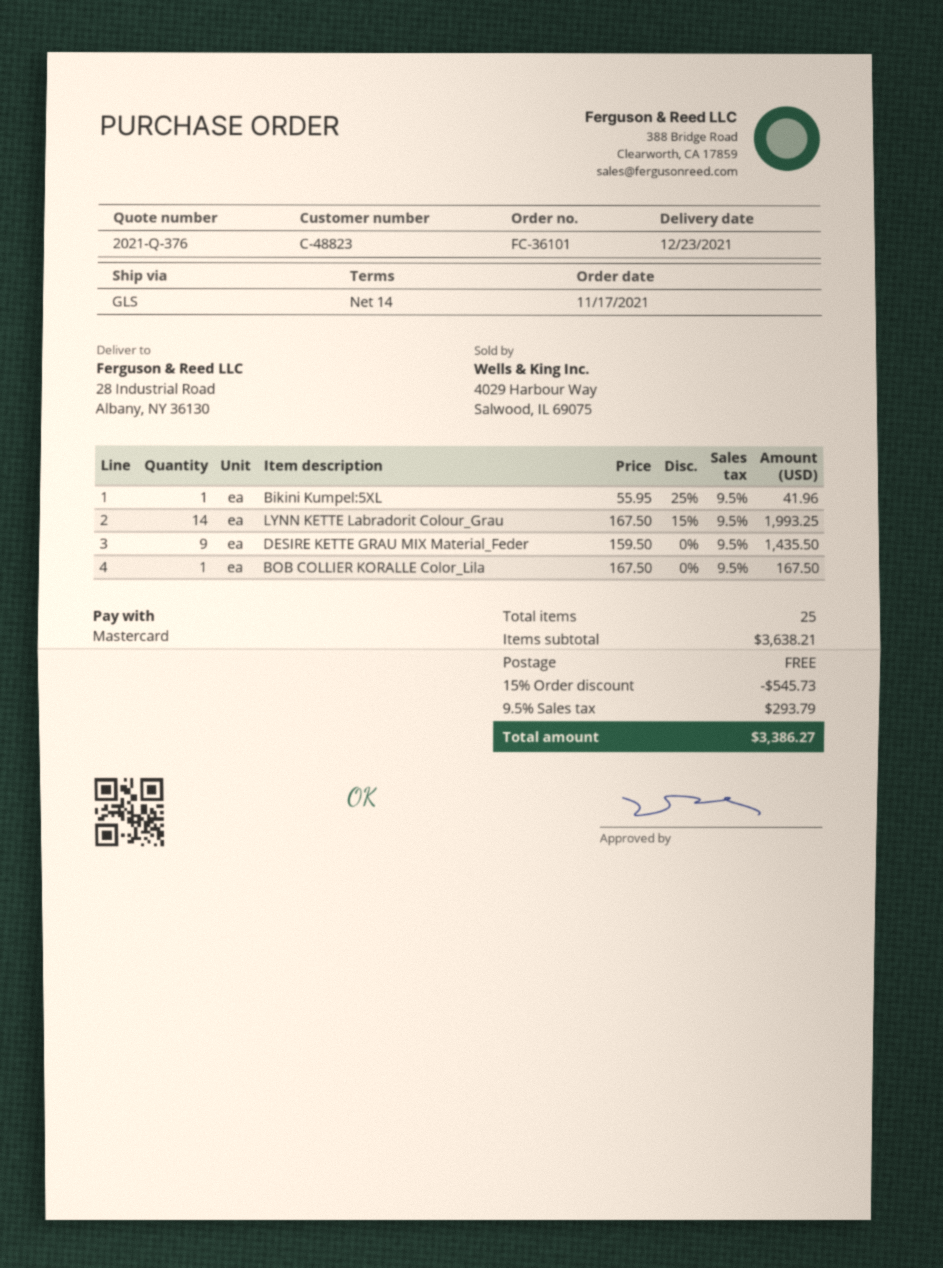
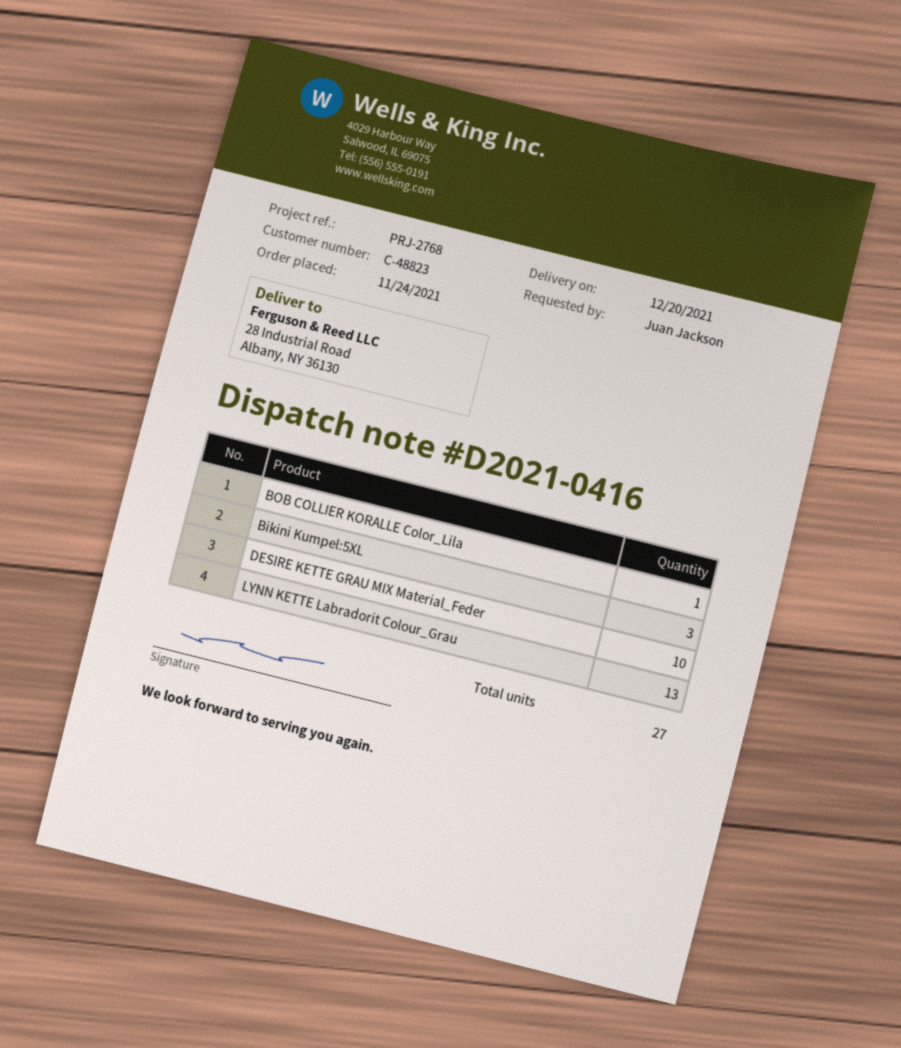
order date: 2021-11-17 -> 2021-11-24
delivery date: 2021-12-23 -> 2021-12-20
Bikini Kumpel:5XL: 1 -> 3
LYNN KETTE Labradorit Colour_Grau: 14 -> 13
DESIRE KETTE GRAU MIX Material_Feder: 9 -> 10
total quantity: 25 -> 27

